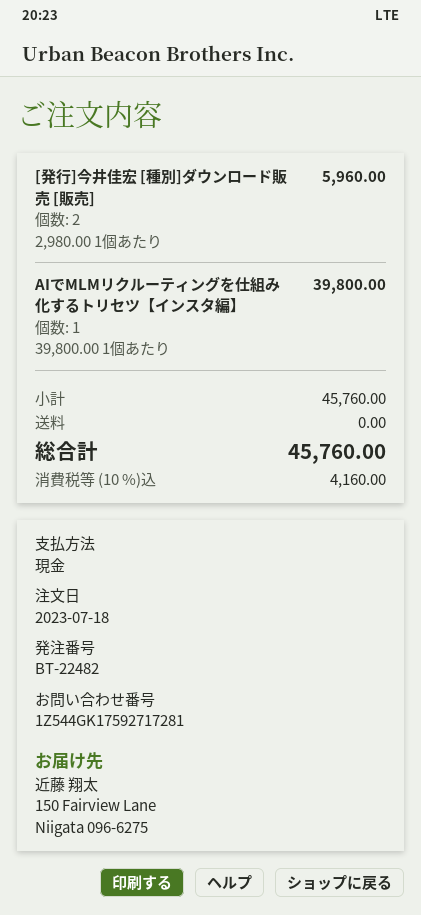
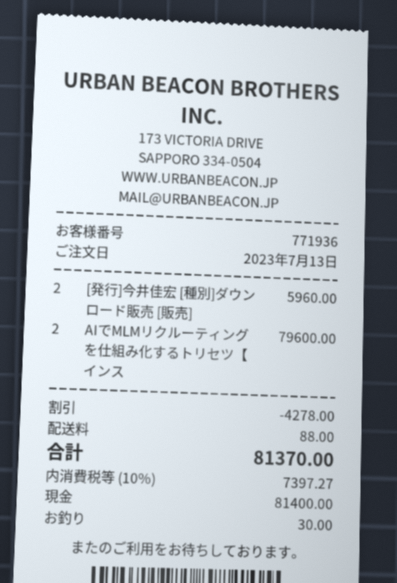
order date: 2023-07-18 -> 2023-07-13
AIでMLMリクルーティングを仕組み化するトリセツ【インスタ編】: 1 for 39800.00 -> 2 for 79600.00
discount: none -> 4278.00
shipping: 0.00 -> 88.00
tax: 10% = 4160.00 -> 10% = 7397.27
total: 45760.00 -> 81370.00

